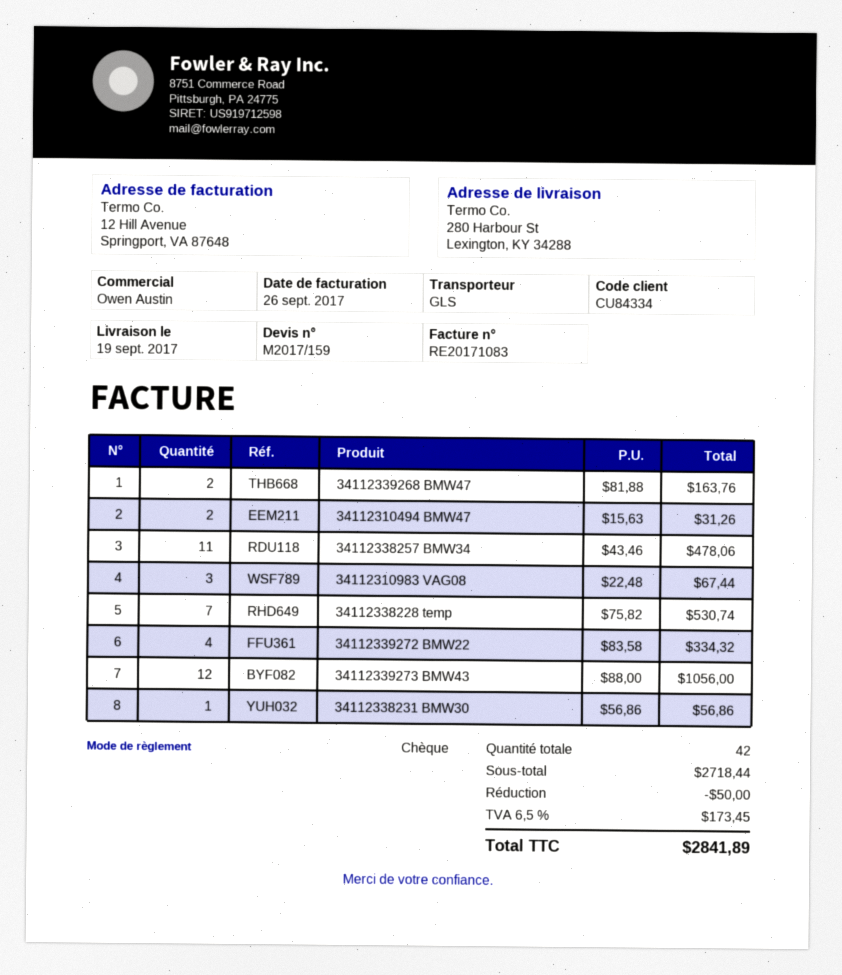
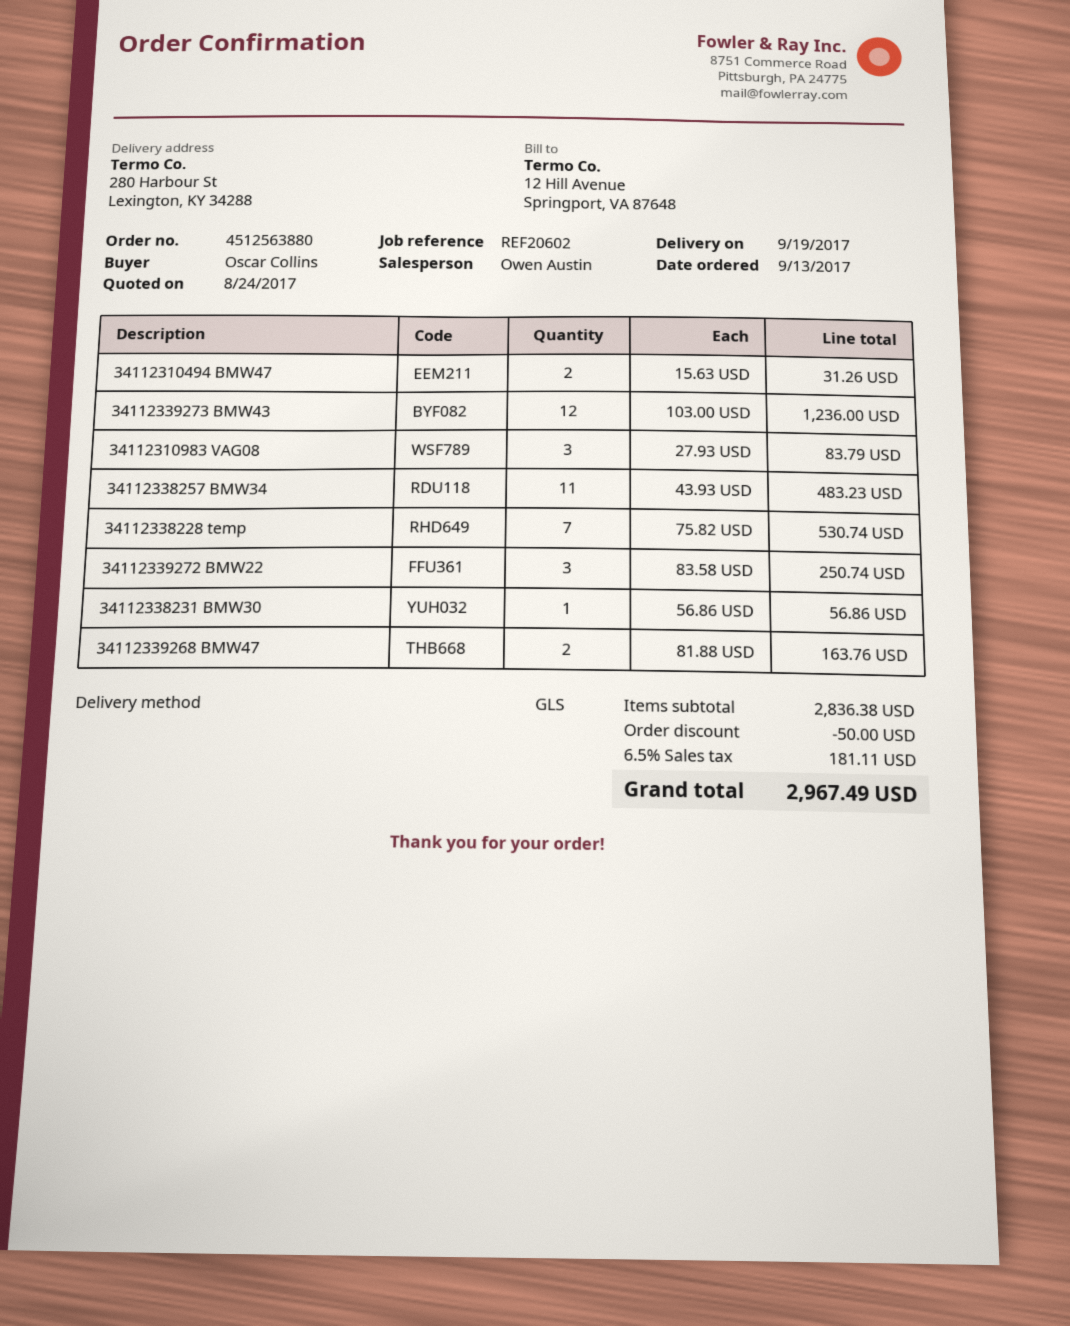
34112338257 BMW34: 11 x 43.46 = 478.06 -> 11 x 43.93 = 483.23
34112310983 VAG08: 3 x 22.48 = 67.44 -> 3 x 27.93 = 83.79
34112339272 BMW22: 4 x 83.58 = 334.32 -> 3 x 83.58 = 250.74
34112339273 BMW43: 12 x 88.00 = 1056.00 -> 12 x 103.00 = 1236.00
subtotal: 2718.44 -> 2836.38
tax: 6.5% = 173.45 -> 6.5% = 181.11
total: 2841.89 -> 2967.49

